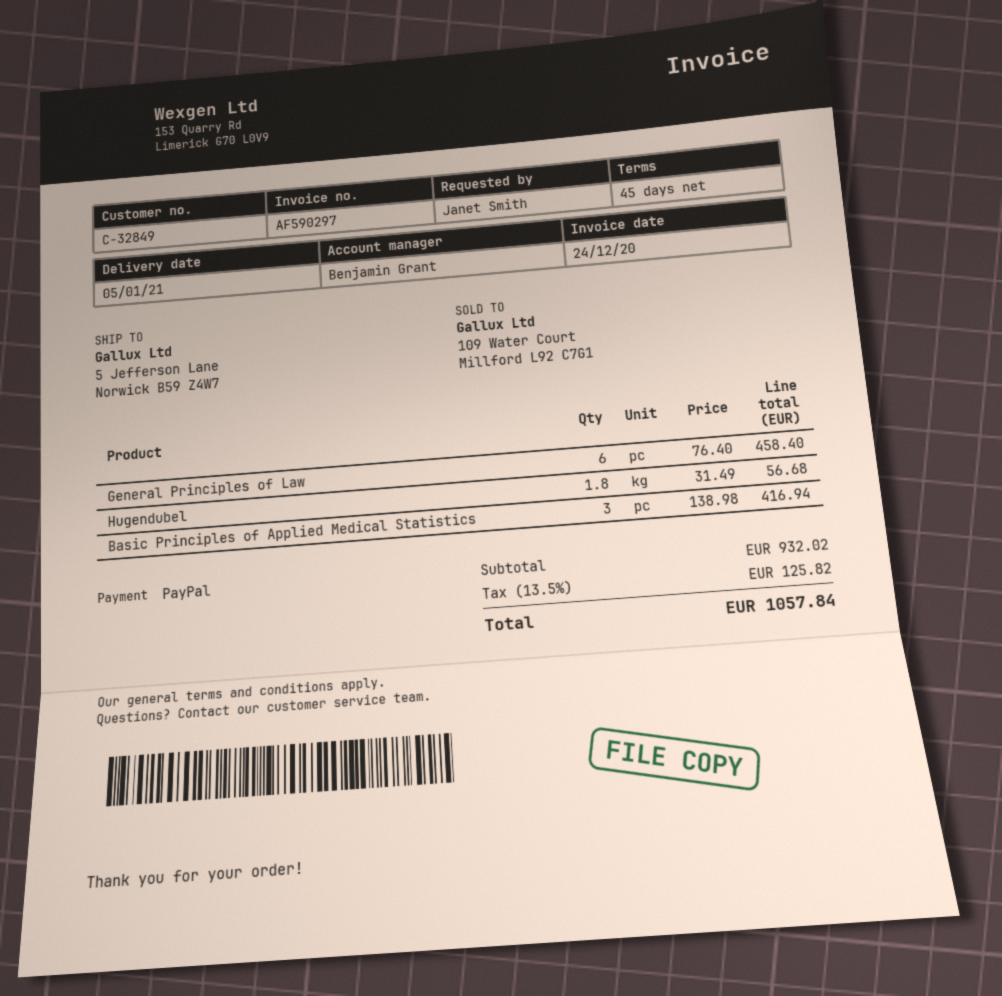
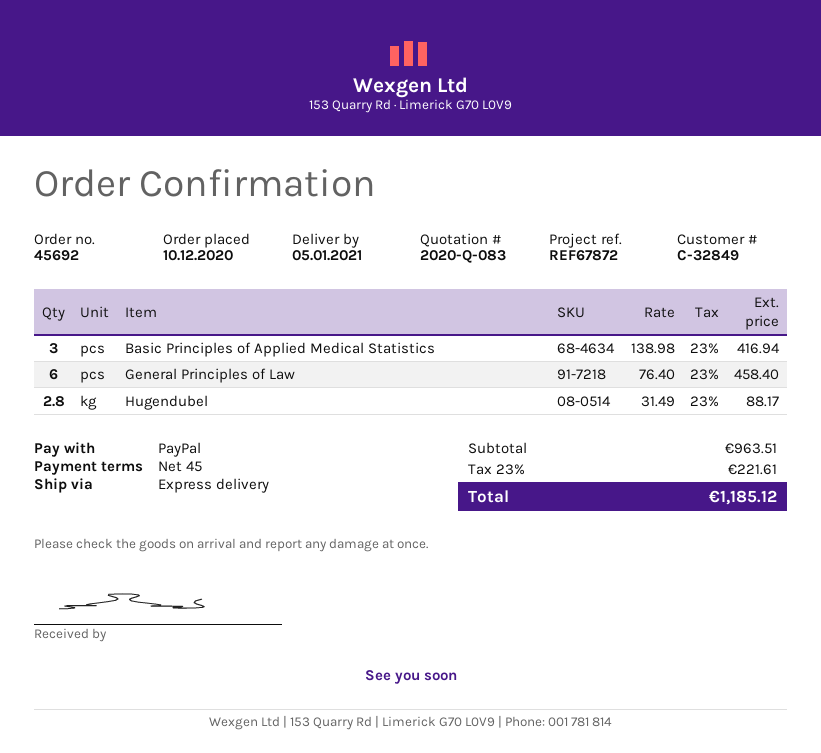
Hugendubel: 1.8 x 31.49 = 56.68 -> 2.8 x 31.49 = 88.17
subtotal: 932.02 -> 963.51
tax: 13.5% = 125.82 -> 23% = 221.61
total: 1057.84 -> 1185.12

